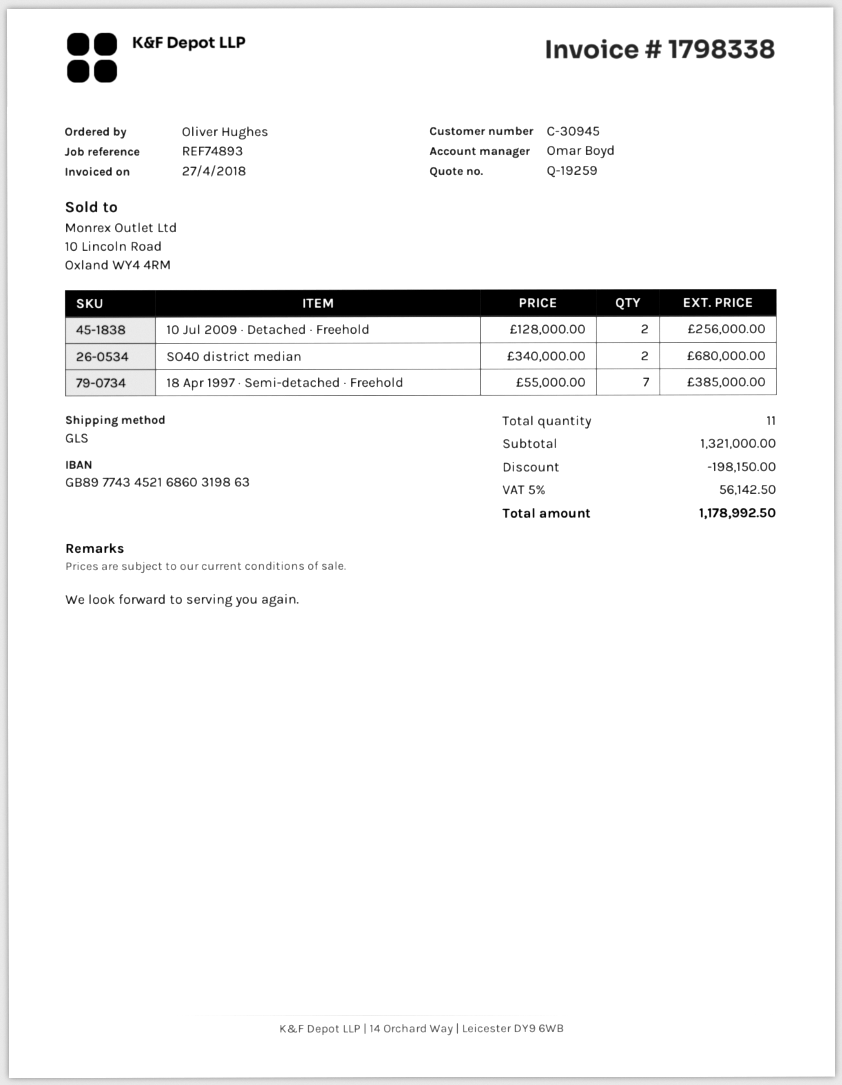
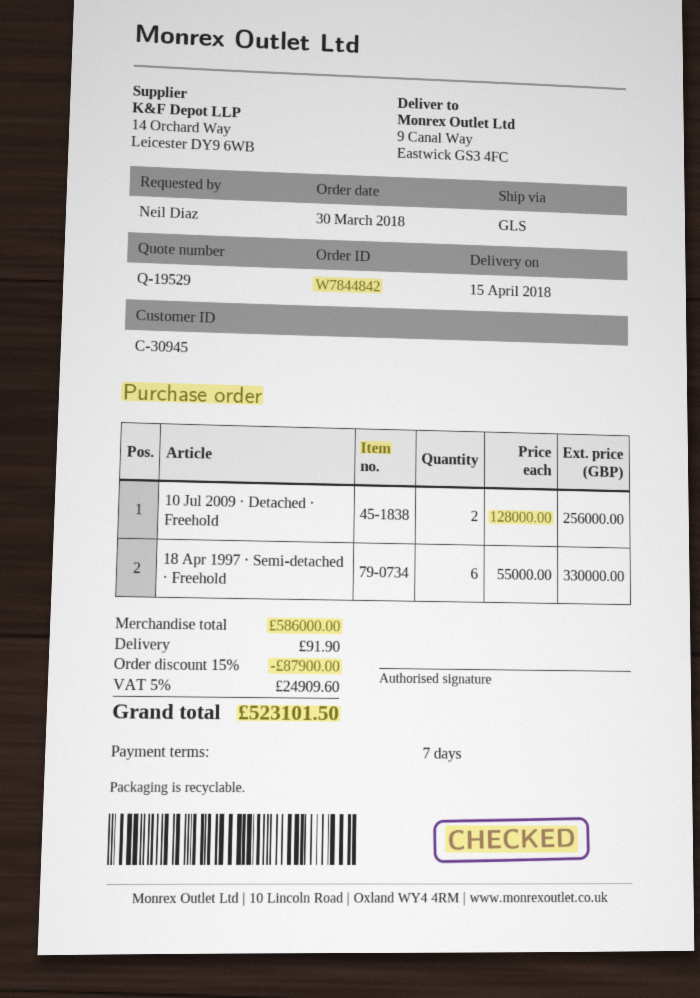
quote number: Q-19259 -> Q-19529
ordered by: Oliver Hughes -> Neil Diaz
SO40 district median: 2 x 340000.00 = 680000.00 -> none
18 Apr 1997 · Semi-detached · Freehold: 7 x 55000.00 = 385000.00 -> 6 x 55000.00 = 330000.00
subtotal: 1321000.00 -> 586000.00
discount: 198150.00 -> 87900.00
shipping: none -> 91.90
tax: 5% = 56142.50 -> 5% = 24909.60
total: 1178992.50 -> 523101.50

